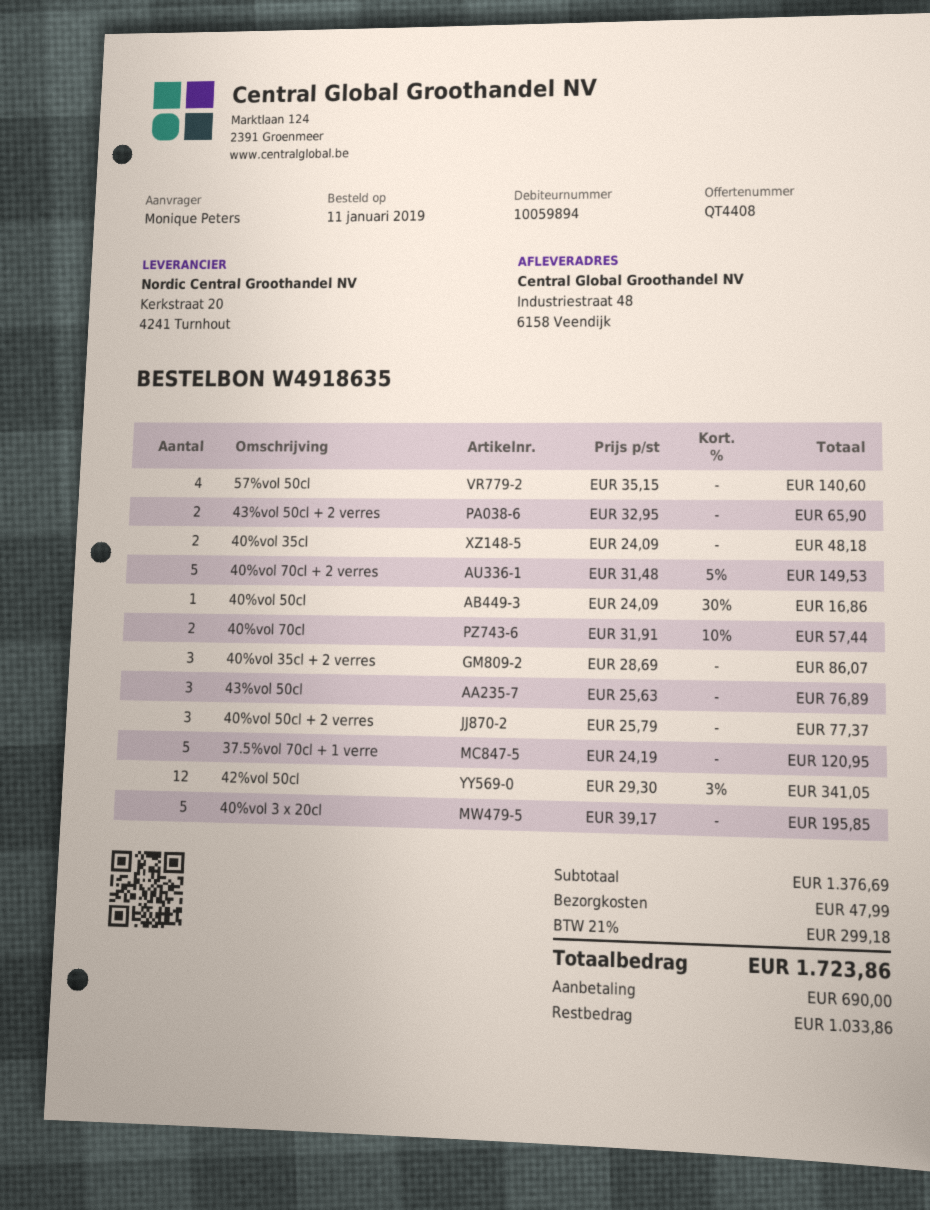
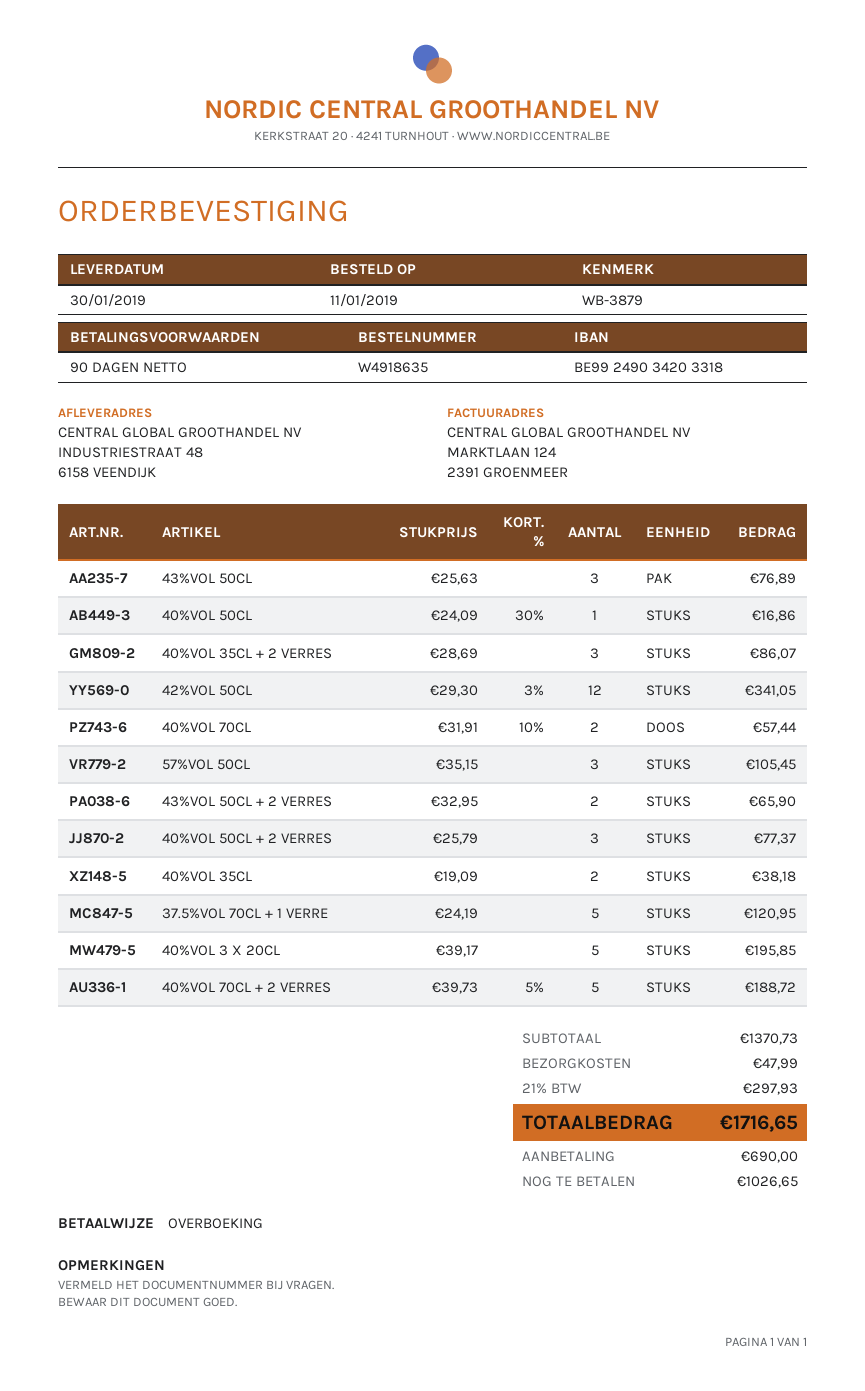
57%vol 50cl: 4 x 35.15 = 140.60 -> 3 x 35.15 = 105.45
40%vol 35cl: 2 x 24.09 = 48.18 -> 2 x 19.09 = 38.18
40%vol 70cl + 2 verres: 5 x 31.48 - 5% = 149.53 -> 5 x 39.73 - 5% = 188.72
subtotal: 1376.69 -> 1370.73
tax: 21% = 299.18 -> 21% = 297.93
total: 1723.86 -> 1716.65
balance: 1033.86 -> 1026.65

